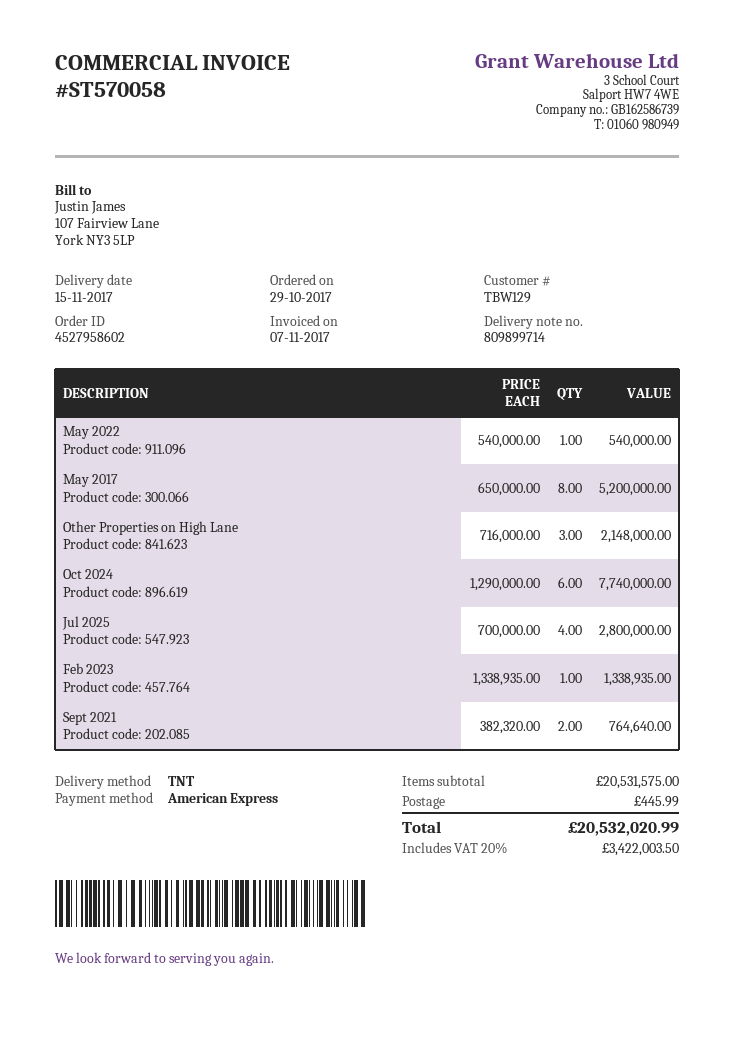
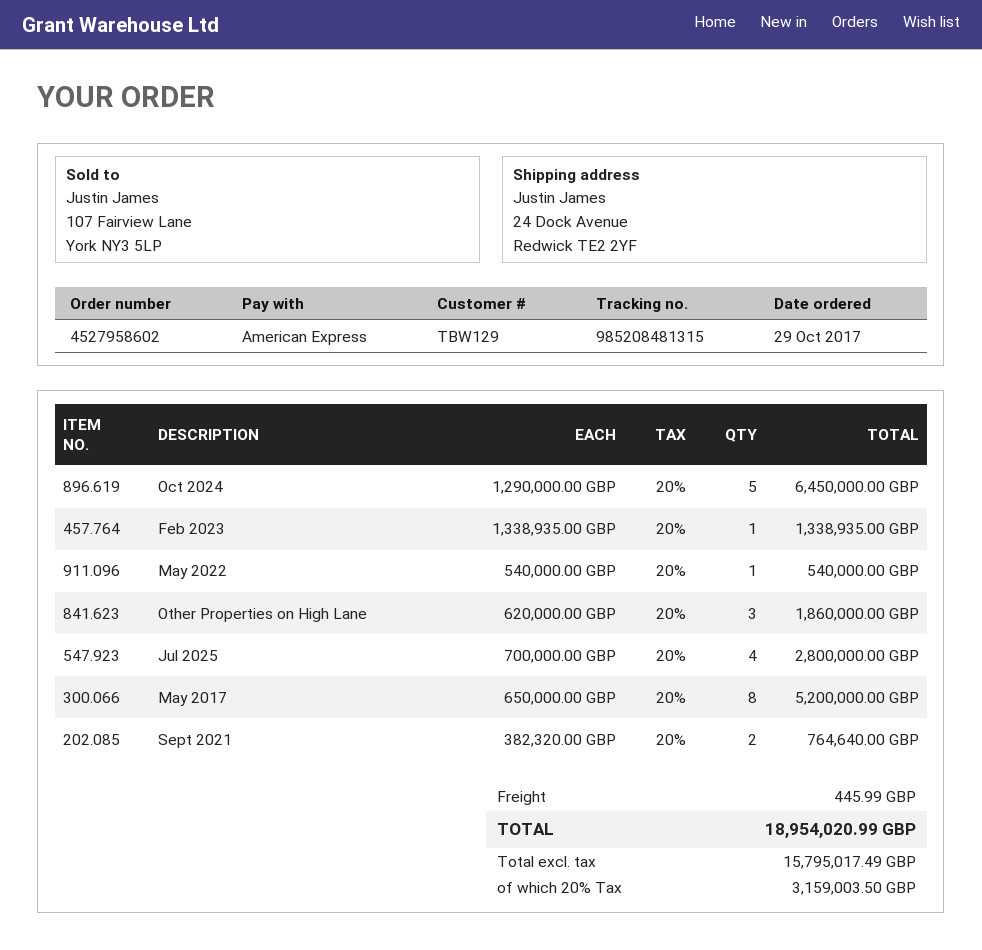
Other Properties on High Lane: 3 x 716000.00 = 2148000.00 -> 3 x 620000.00 = 1860000.00
Oct 2024: 6 x 1290000.00 = 7740000.00 -> 5 x 1290000.00 = 6450000.00
tax: 20% = 3422003.50 -> 20% = 3159003.50
total: 20532020.99 -> 18954020.99

